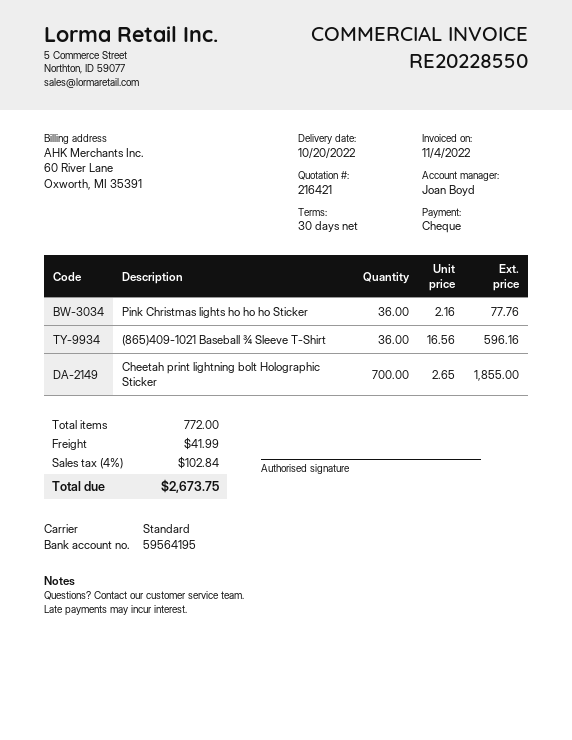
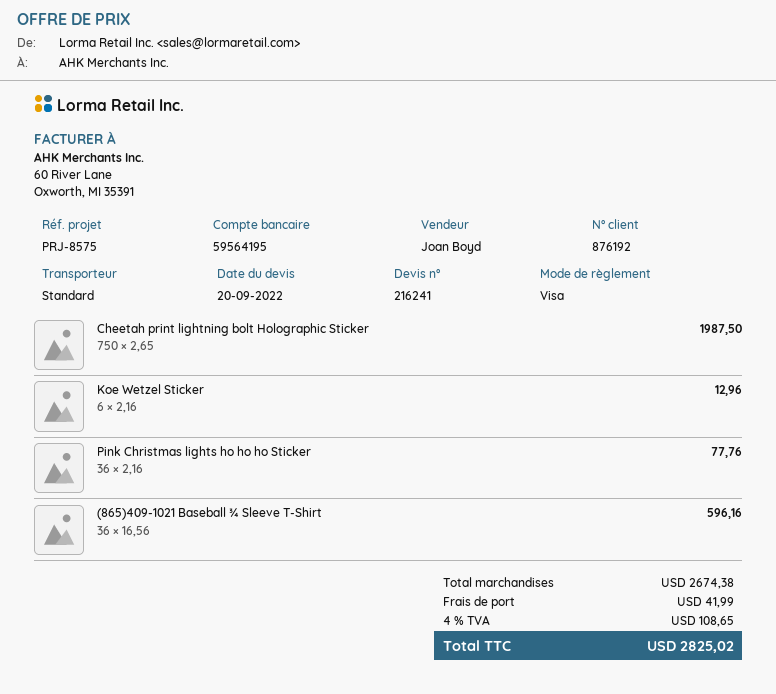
quote number: 216421 -> 216241
payment method: cheque -> Visa
Cheetah print lightning bolt Holographic Sticker: 700 x 2.65 = 1855.00 -> 750 x 2.65 = 1987.50
Koe Wetzel Sticker: none -> 6 x 2.16 = 12.96
tax: 4% = 102.84 -> 4% = 108.65
total: 2673.75 -> 2825.02

